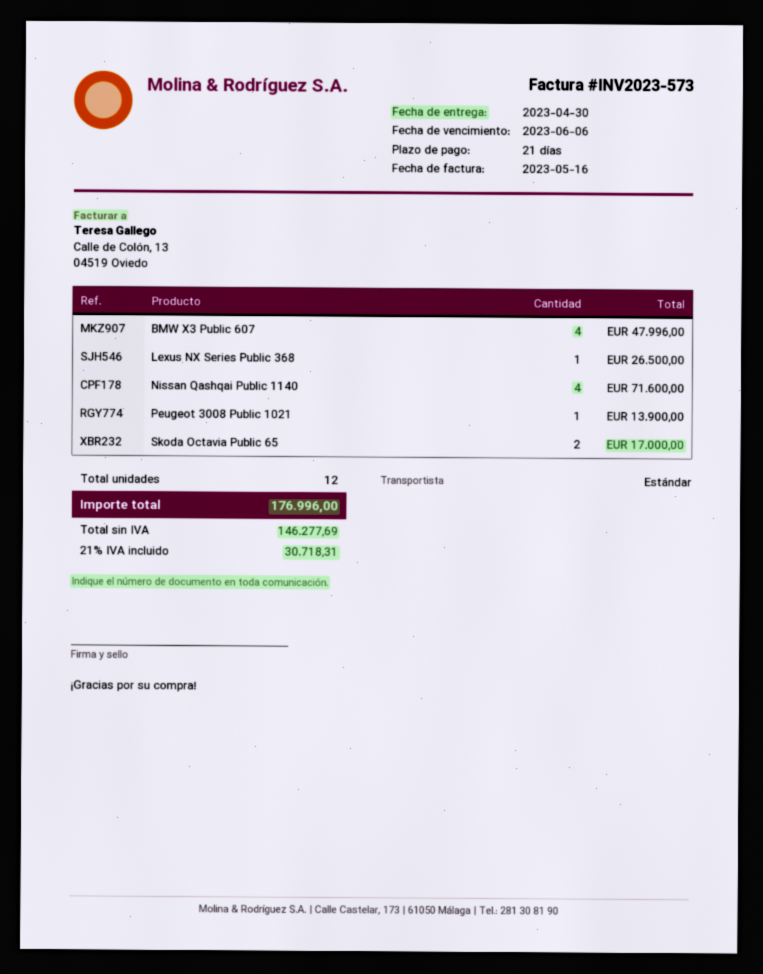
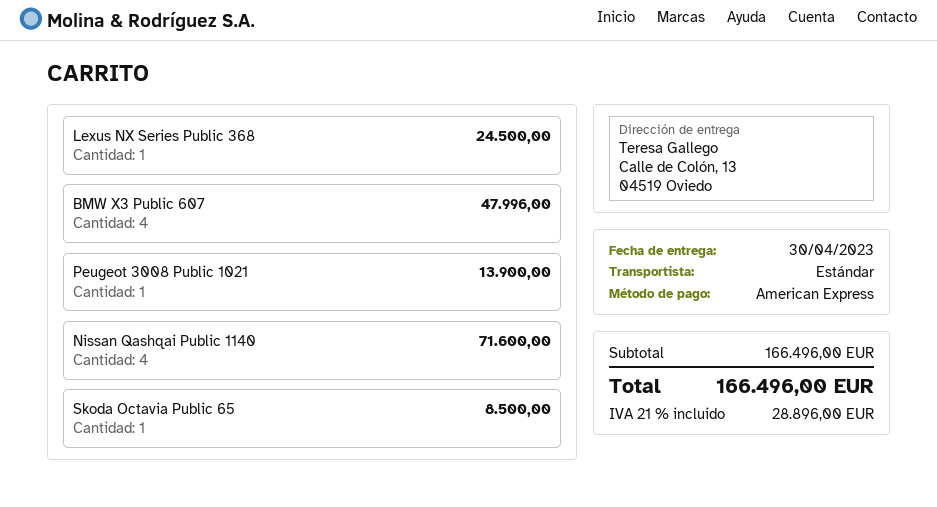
Lexus NX Series Public 368: 1 for 26500.00 -> 1 for 24500.00
Skoda Octavia Public 65: 2 for 17000.00 -> 1 for 8500.00
tax: 21% = 30718.31 -> 21% = 28896.00
total: 176996.00 -> 166496.00

